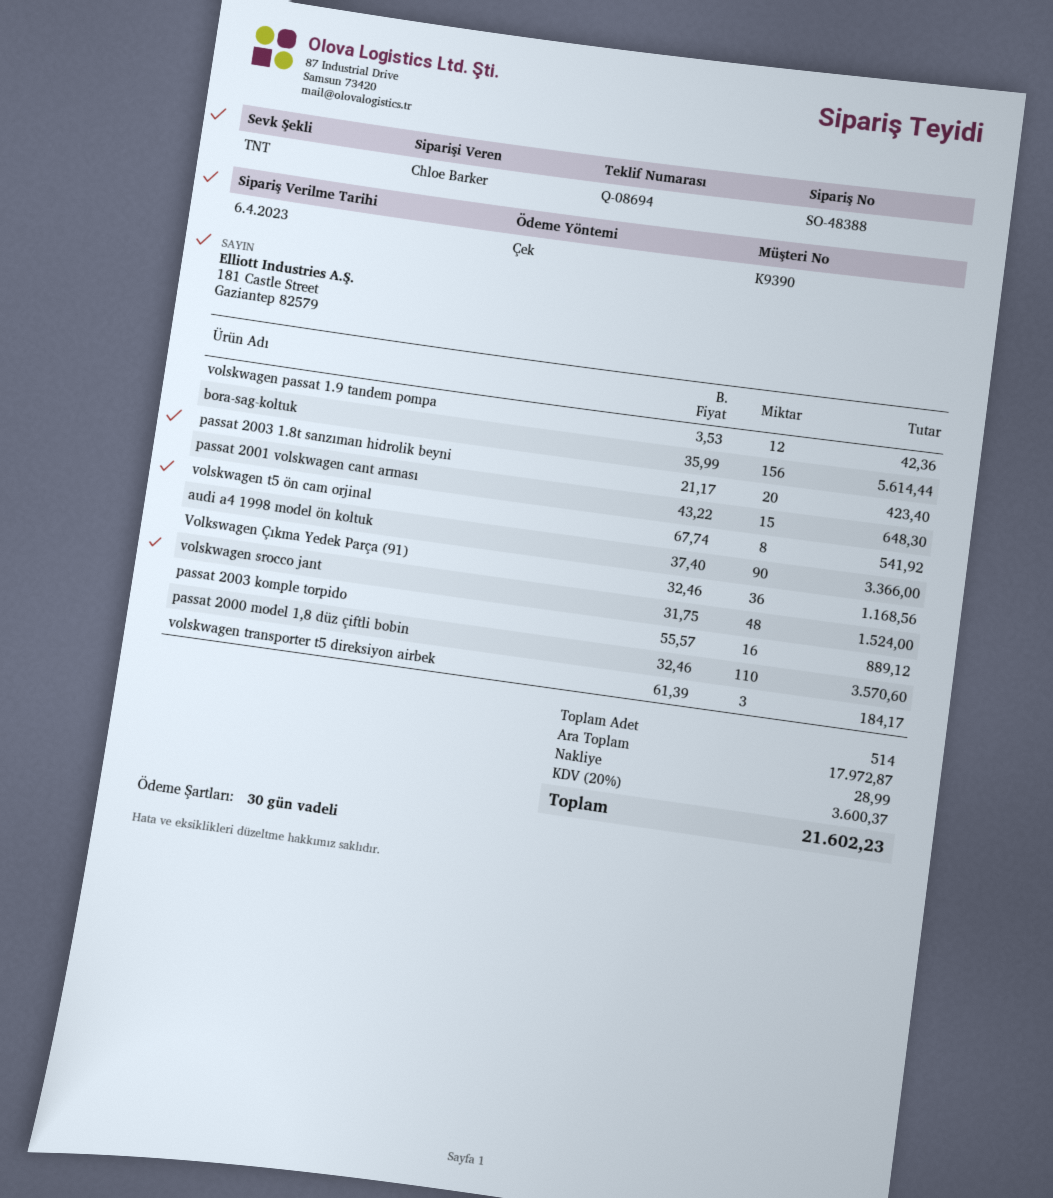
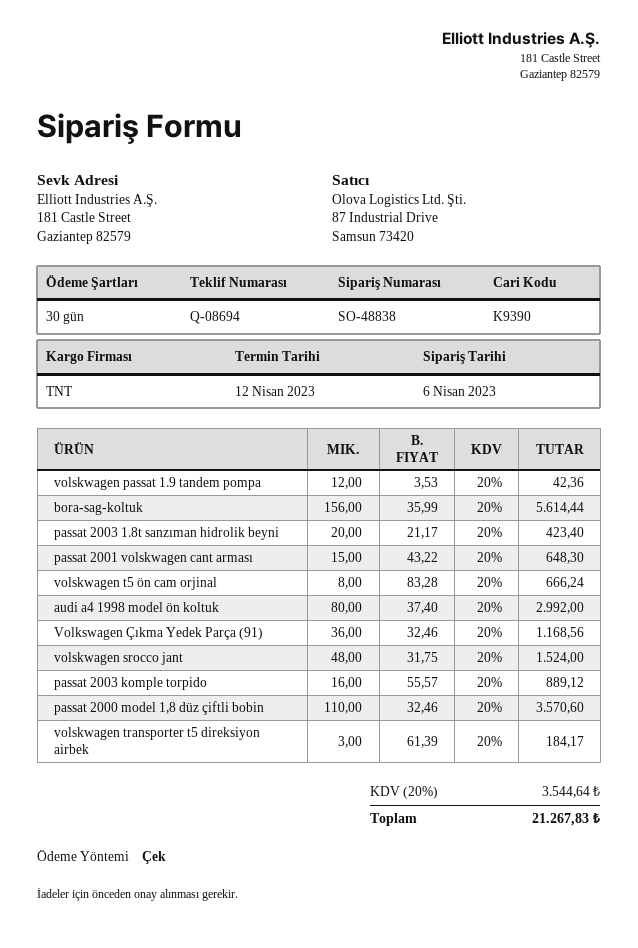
order number: SO-48388 -> SO-48838
volskwagen t5 ön cam orjinal: 8 x 67.74 = 541.92 -> 8 x 83.28 = 666.24
audi a4 1998 model ön koltuk: 90 x 37.40 = 3366.00 -> 80 x 37.40 = 2992.00
shipping: 28.99 -> none
tax: 20% = 3600.37 -> 20% = 3544.64
total: 21602.23 -> 21267.83

